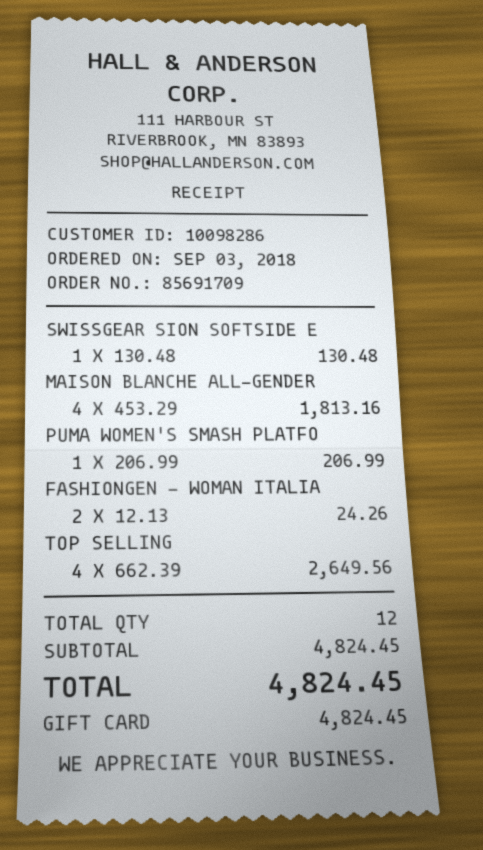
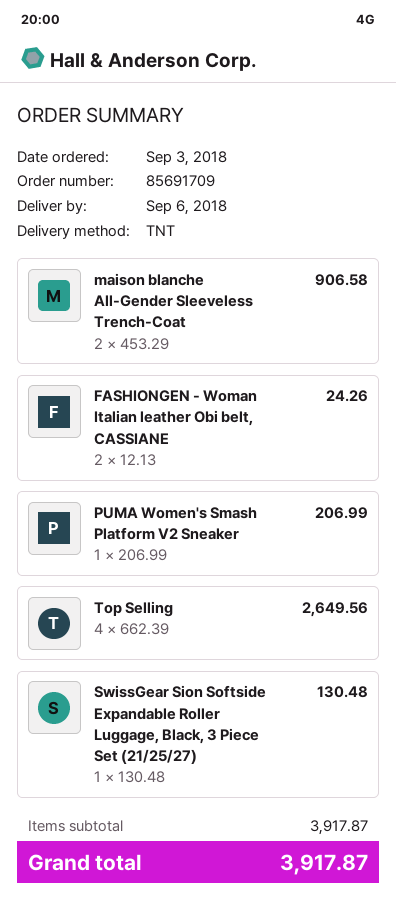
MAISON BLANCHE ALL-GENDER: 4 x 453.29 = 1813.16 -> 2 x 453.29 = 906.58
subtotal: 4824.45 -> 3917.87
total: 4824.45 -> 3917.87

